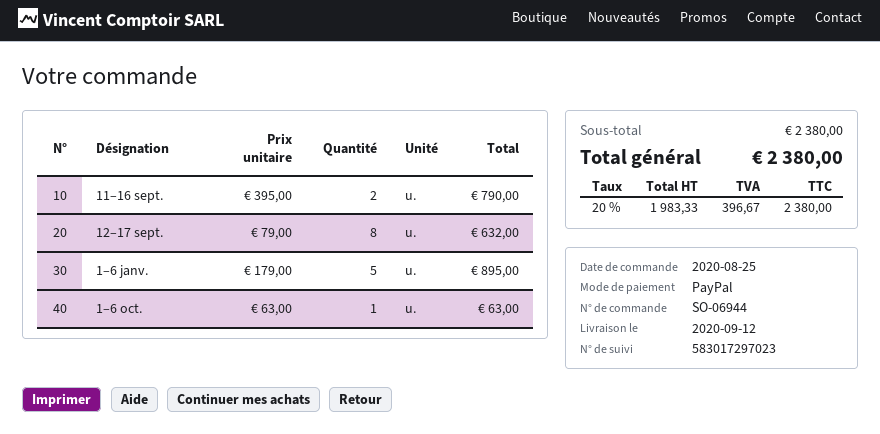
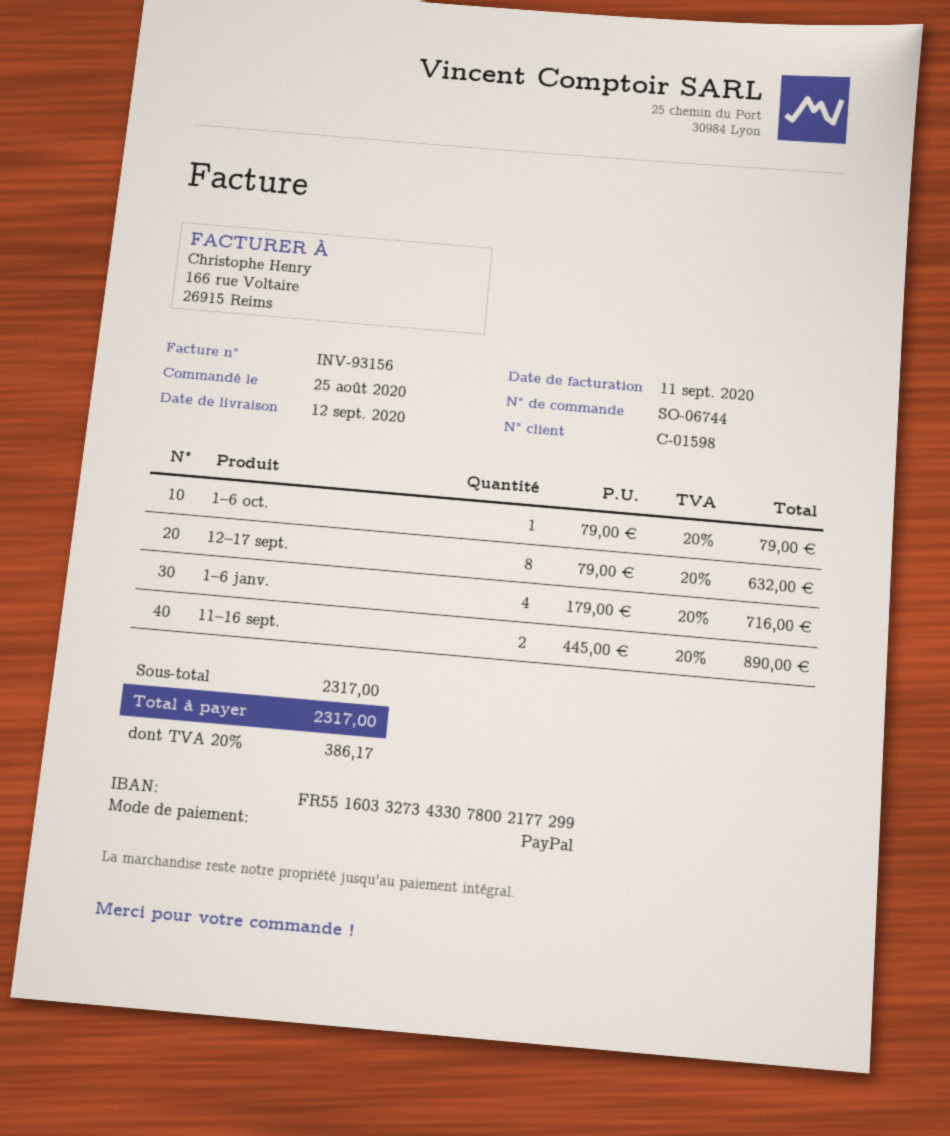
order number: SO-06944 -> SO-06744
11–16 sept.: 2 x 395.00 = 790.00 -> 2 x 445.00 = 890.00
1–6 janv.: 5 x 179.00 = 895.00 -> 4 x 179.00 = 716.00
1–6 oct.: 1 x 63.00 = 63.00 -> 1 x 79.00 = 79.00
subtotal: 2380.00 -> 2317.00
tax: 20% = 396.67 -> 20% = 386.17
total: 2380.00 -> 2317.00

